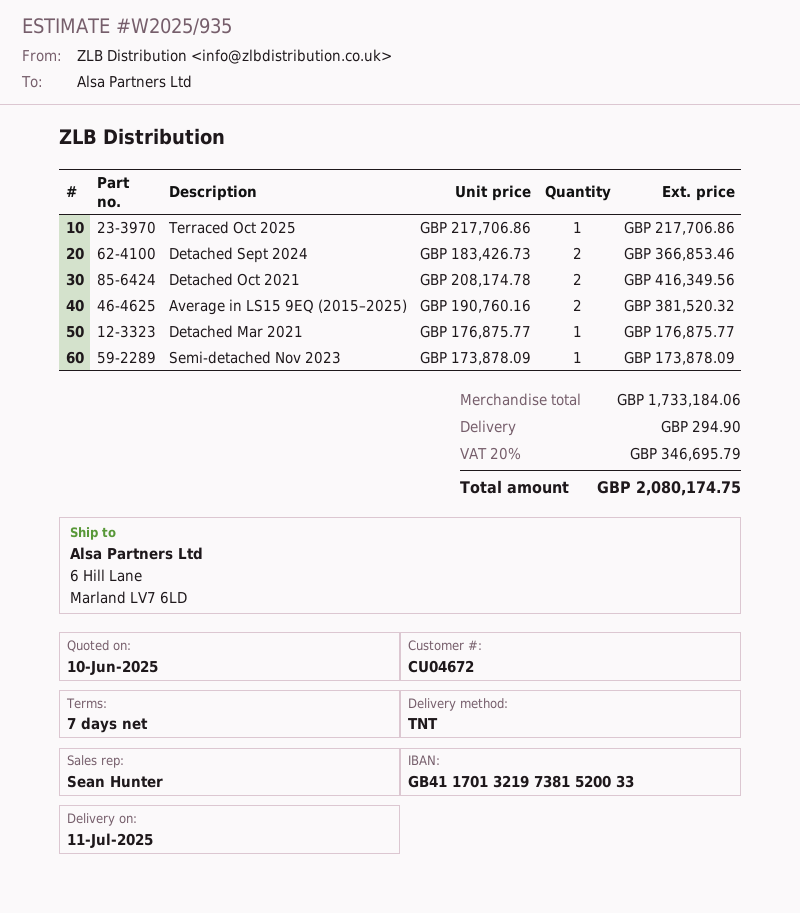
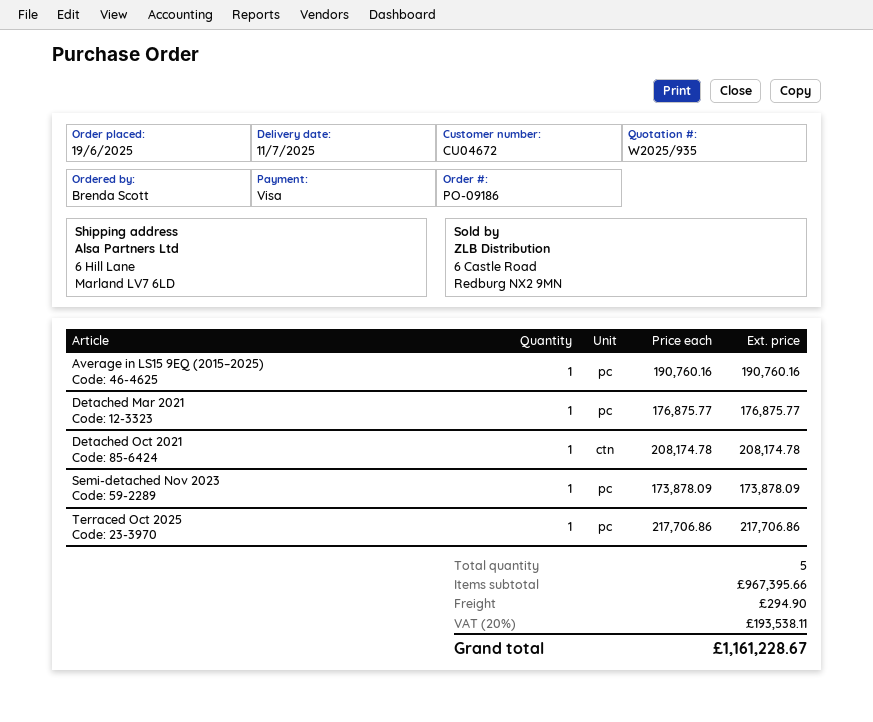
Detached Sept 2024: 2 x 183426.73 = 366853.46 -> none
Detached Oct 2021: 2 x 208174.78 = 416349.56 -> 1 x 208174.78 = 208174.78
Average in LS15 9EQ (2015–2025): 2 x 190760.16 = 381520.32 -> 1 x 190760.16 = 190760.16
subtotal: 1733184.06 -> 967395.66
tax: 20% = 346695.79 -> 20% = 193538.11
total: 2080174.75 -> 1161228.67

